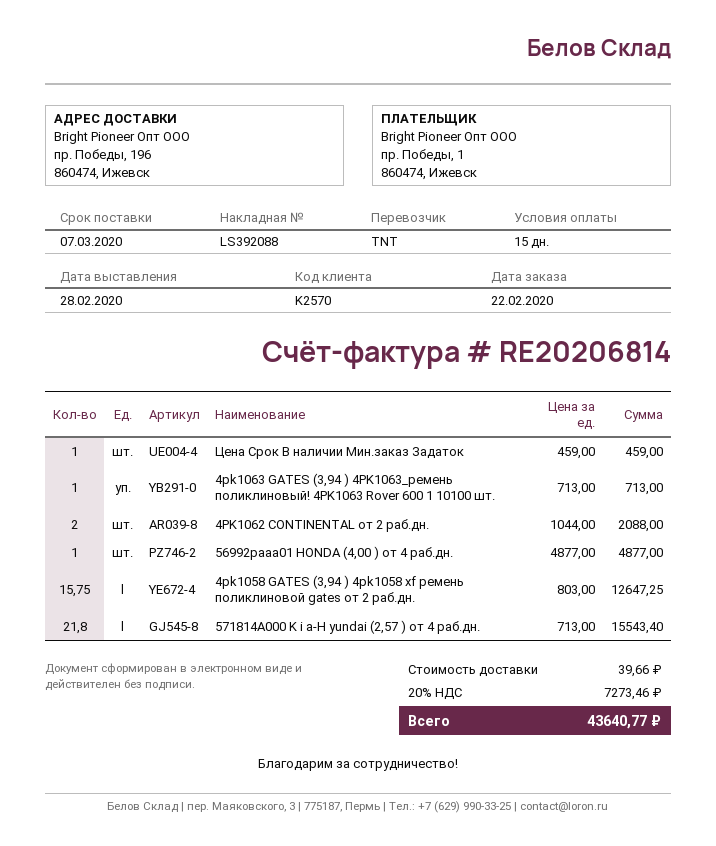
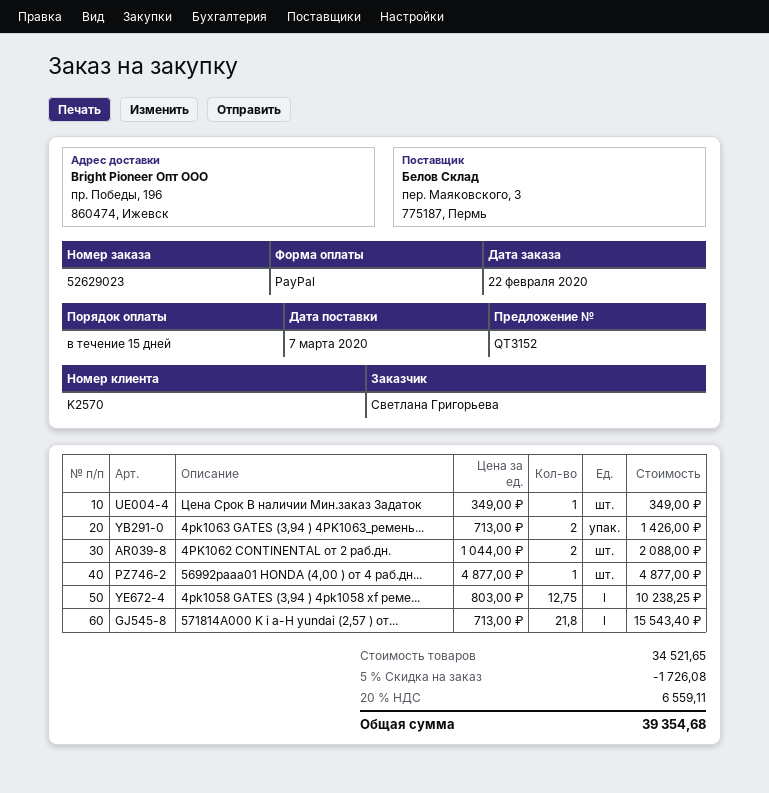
Цена Срок В наличии Мин.заказ Задаток: 1 x 459.00 = 459.00 -> 1 x 349.00 = 349.00
4pk1063 GATES (3,94 ) 4PK1063_ремень поликлиновый! 4PK1063 Rover 600 1 10100 шт.: 1 x 713.00 = 713.00 -> 2 x 713.00 = 1426.00
4pk1058 GATES (3,94 ) 4pk1058 xf ремень поликлиновой gates от 2 раб.дн.: 15.75 x 803.00 = 12647.25 -> 12.75 x 803.00 = 10238.25
discount: none -> 5% = 1726.08
shipping: 39.66 -> none
tax: 20% = 7273.46 -> 20% = 6559.11
total: 43640.77 -> 39354.68

